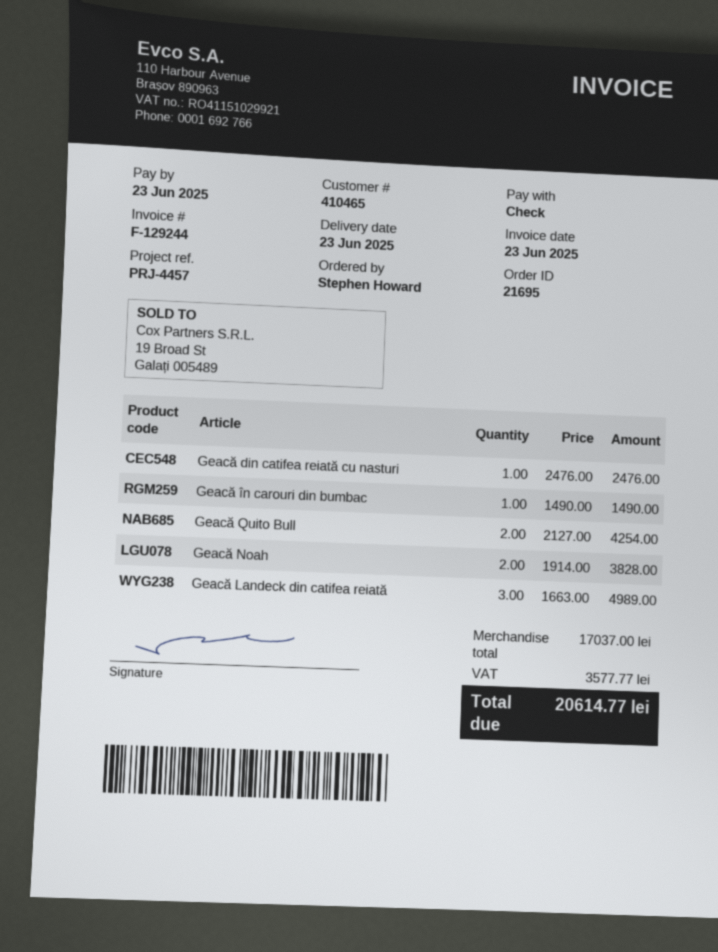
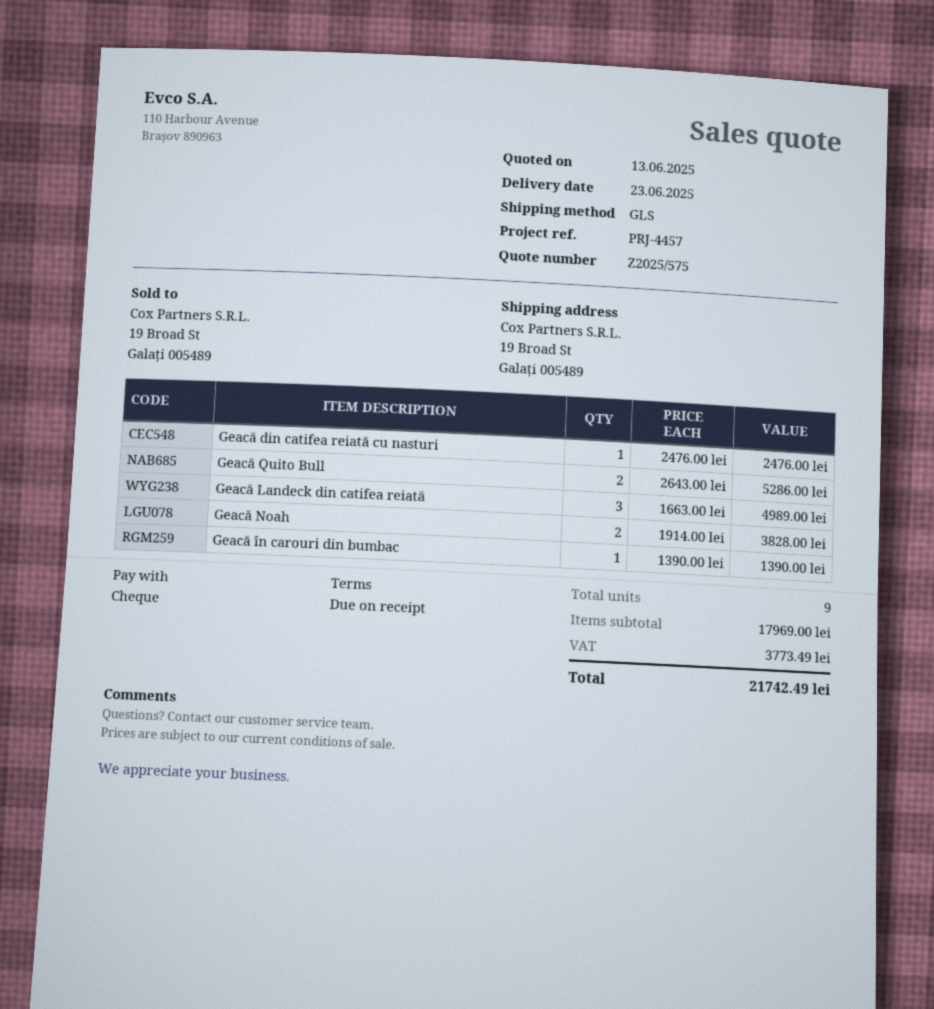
Geacă în carouri din bumbac: 1 x 1490.00 = 1490.00 -> 1 x 1390.00 = 1390.00
Geacă Quito Bull: 2 x 2127.00 = 4254.00 -> 2 x 2643.00 = 5286.00
subtotal: 17037.00 -> 17969.00
tax: 3577.77 -> 3773.49
total: 20614.77 -> 21742.49

